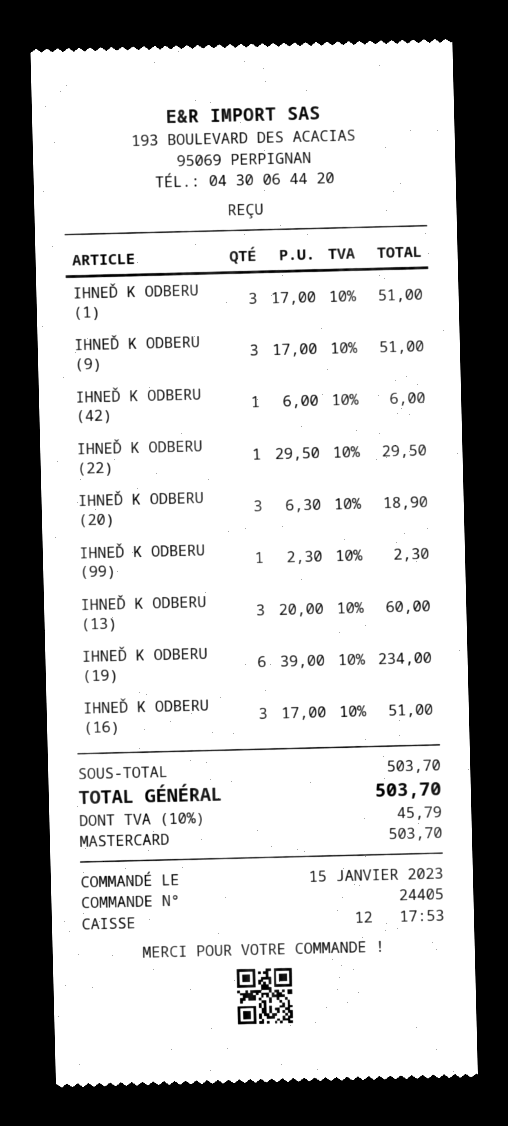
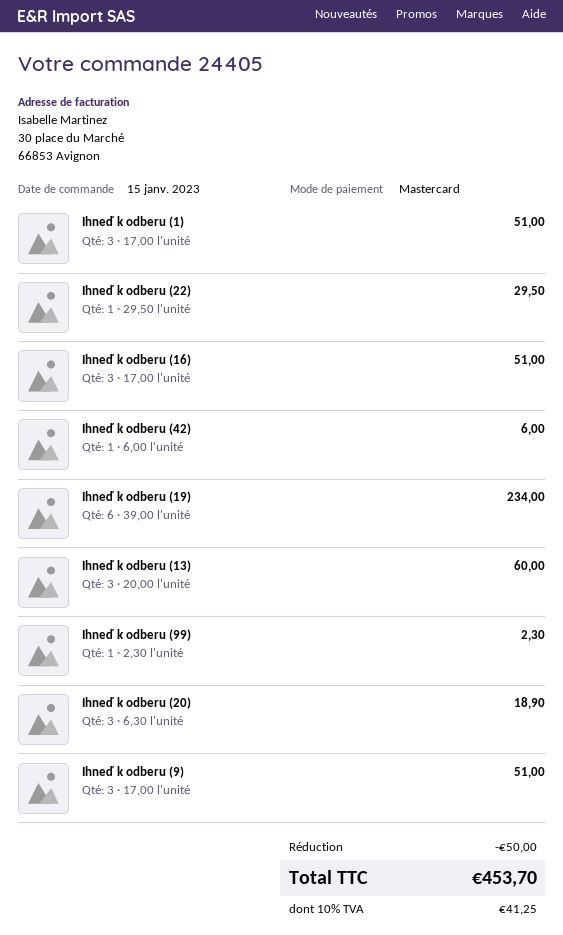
discount: none -> 50.00
tax: 10% = 45.79 -> 10% = 41.25
total: 503.70 -> 453.70

